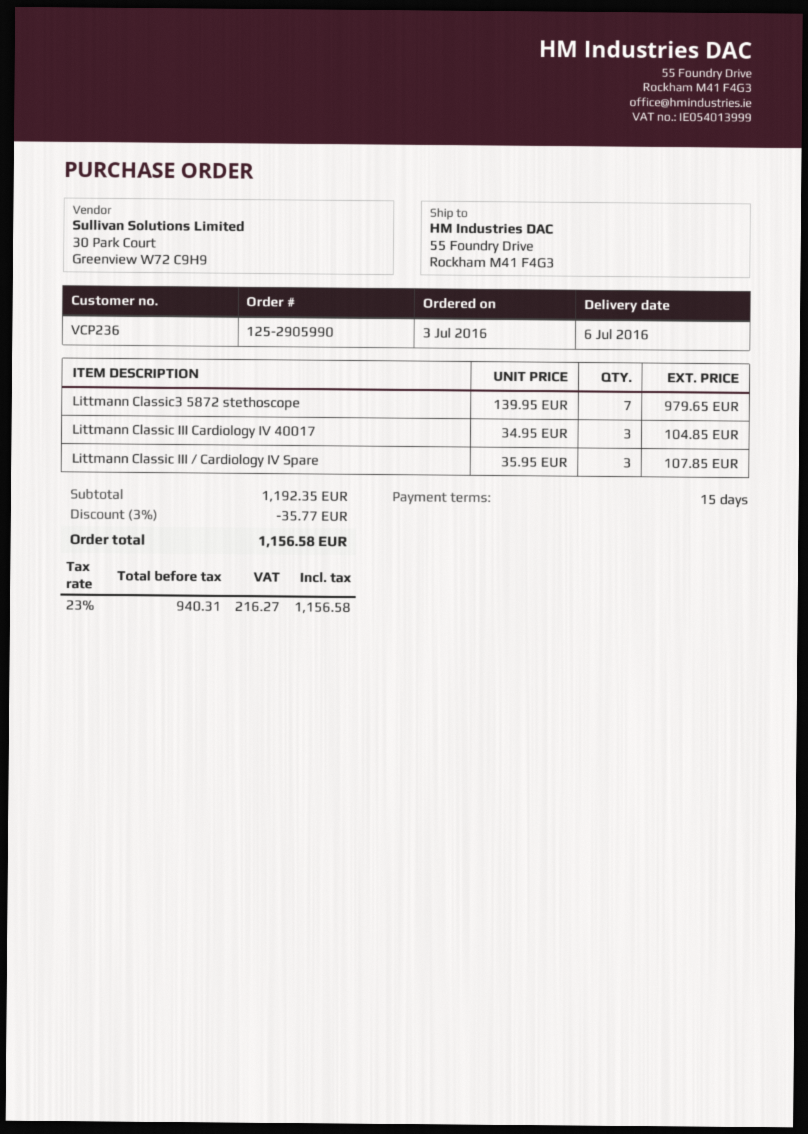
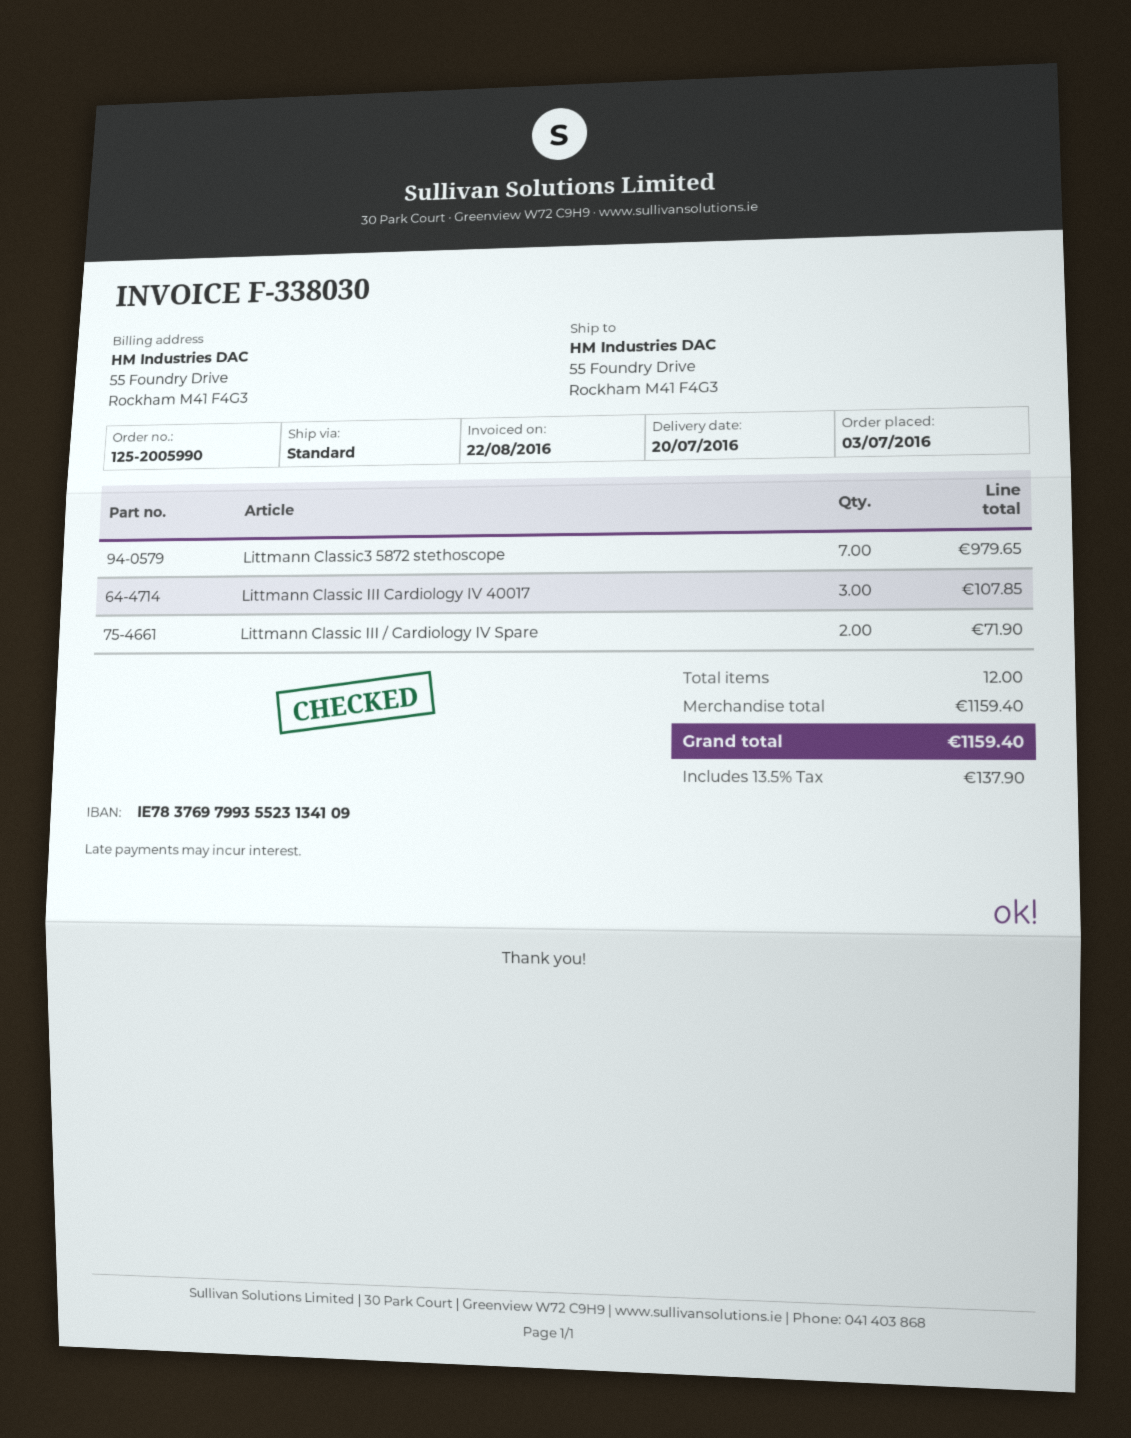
order number: 125-2905990 -> 125-2005990
delivery date: 2016-07-06 -> 2016-07-20
Littmann Classic III Cardiology IV 40017: 3 for 104.85 -> 3 for 107.85
Littmann Classic III / Cardiology IV Spare: 3 for 107.85 -> 2 for 71.90
subtotal: 1192.35 -> 1159.40
discount: 3% = 35.77 -> none
tax: 23% = 216.27 -> 13.5% = 137.90
total: 1156.58 -> 1159.40

